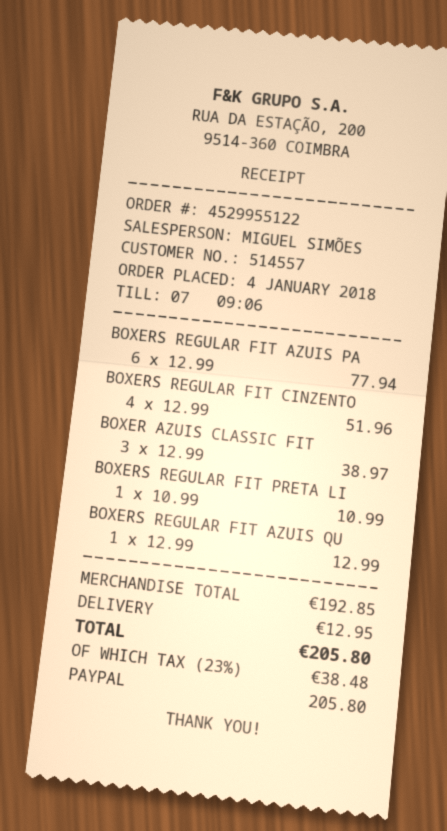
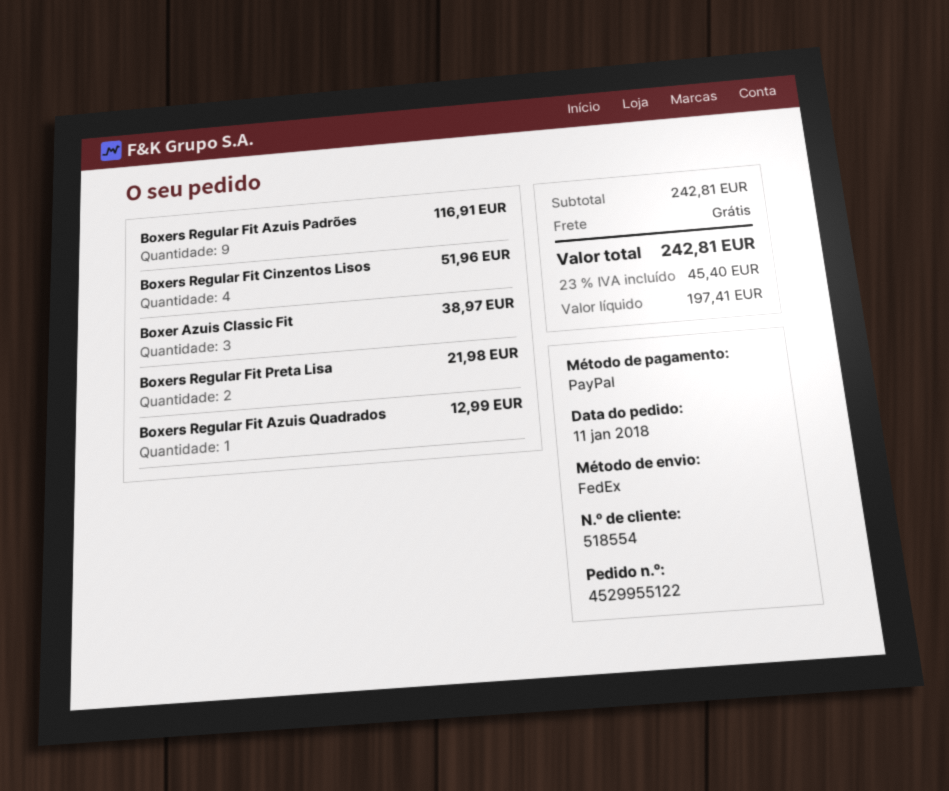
order date: 2018-01-04 -> 2018-01-11
customer number: 514557 -> 518554
BOXERS REGULAR FIT AZUIS PA: 6 for 77.94 -> 9 for 116.91
BOXERS REGULAR FIT PRETA LI: 1 for 10.99 -> 2 for 21.98
subtotal: 192.85 -> 242.81
shipping: 12.95 -> 0.00
tax: 23% = 38.48 -> 23% = 45.40
total: 205.80 -> 242.81

